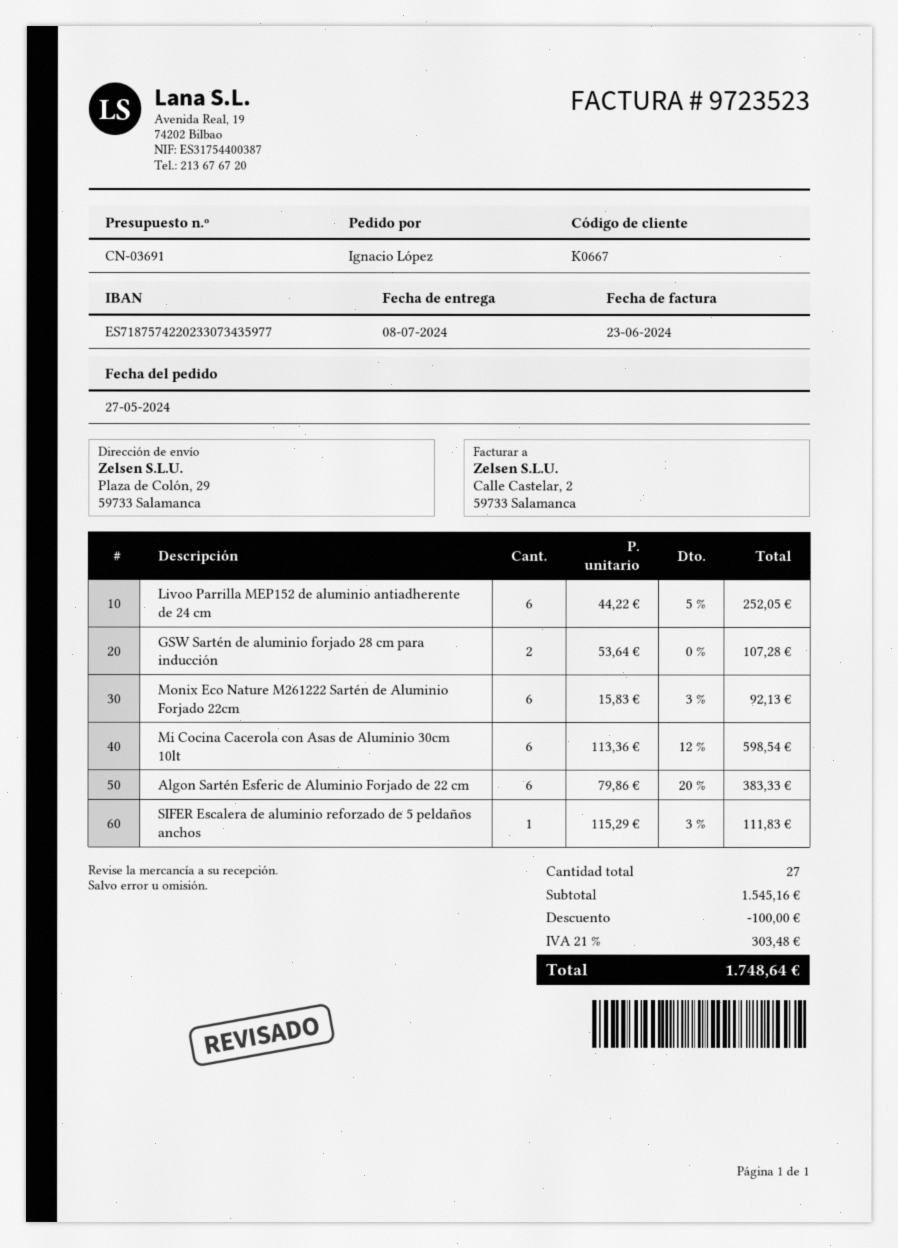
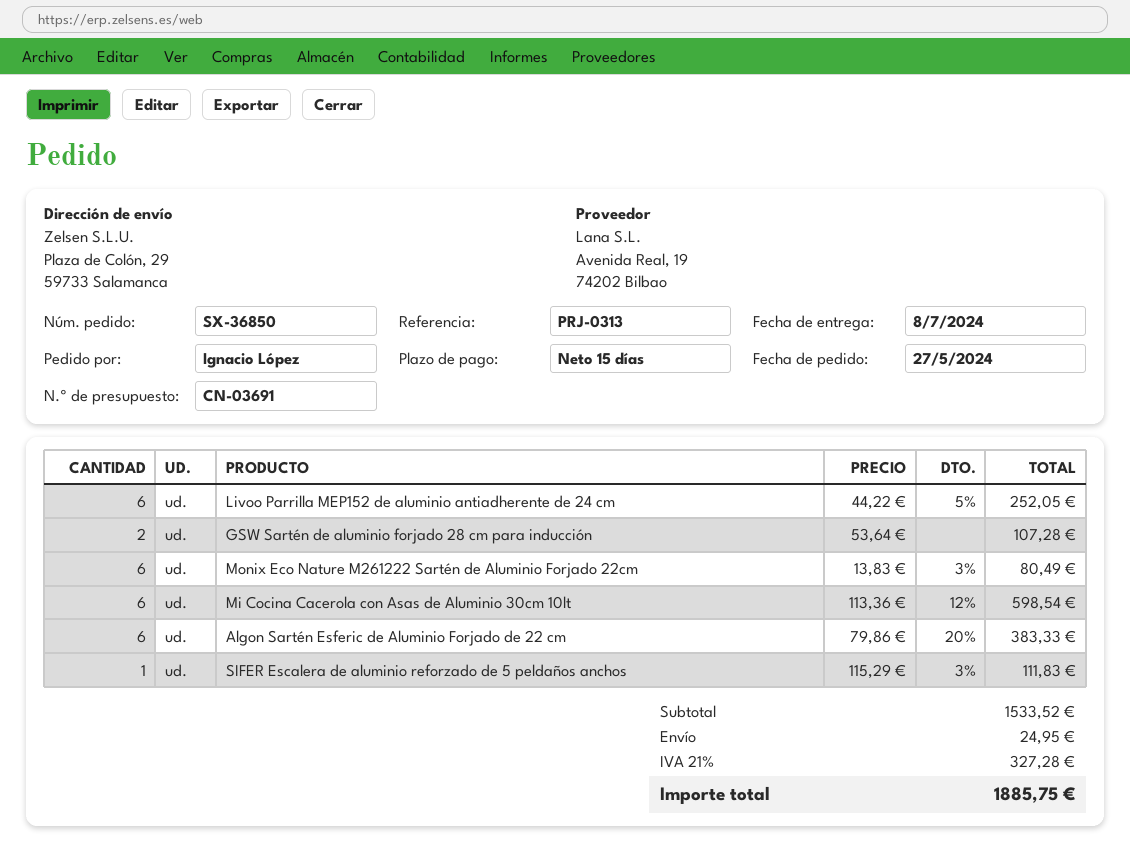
Monix Eco Nature M261222 Sartén de Aluminio Forjado 22cm: 6 x 15.83 - 3% = 92.13 -> 6 x 13.83 - 3% = 80.49
subtotal: 1545.16 -> 1533.52
discount: 100.00 -> none
shipping: none -> 24.95
tax: 21% = 303.48 -> 21% = 327.28
total: 1748.64 -> 1885.75

